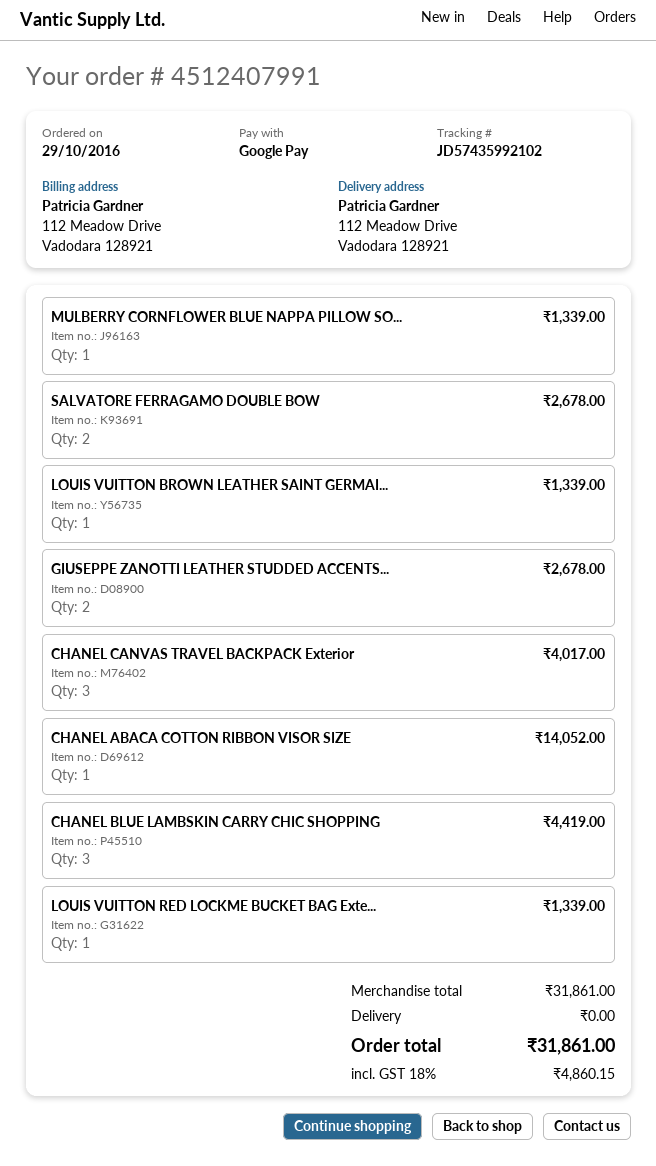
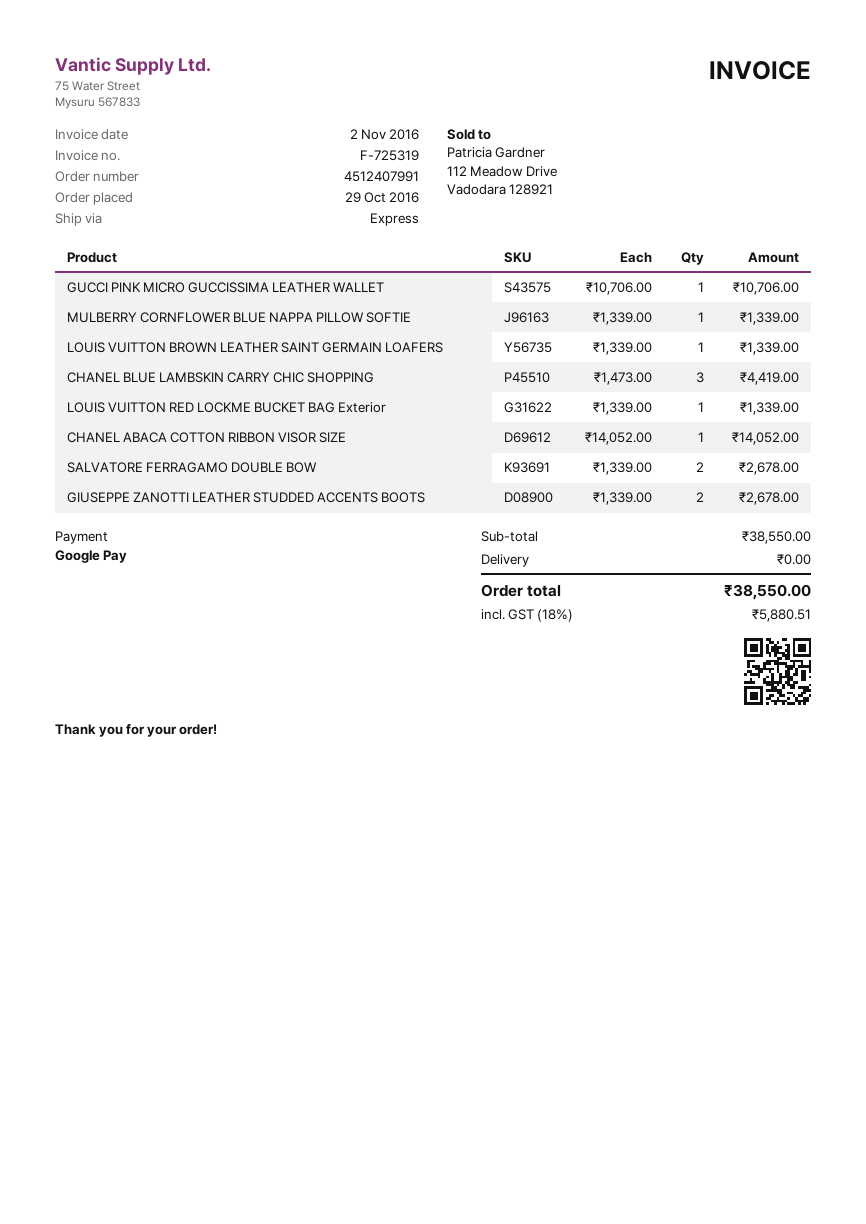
CHANEL CANVAS TRAVEL BACKPACK Exterior: 3 for 4017.00 -> none
GUCCI PINK MICRO GUCCISSIMA LEATHER WALLET: none -> 1 for 10706.00
subtotal: 31861.00 -> 38550.00
tax: 18% = 4860.15 -> 18% = 5880.51
total: 31861.00 -> 38550.00

